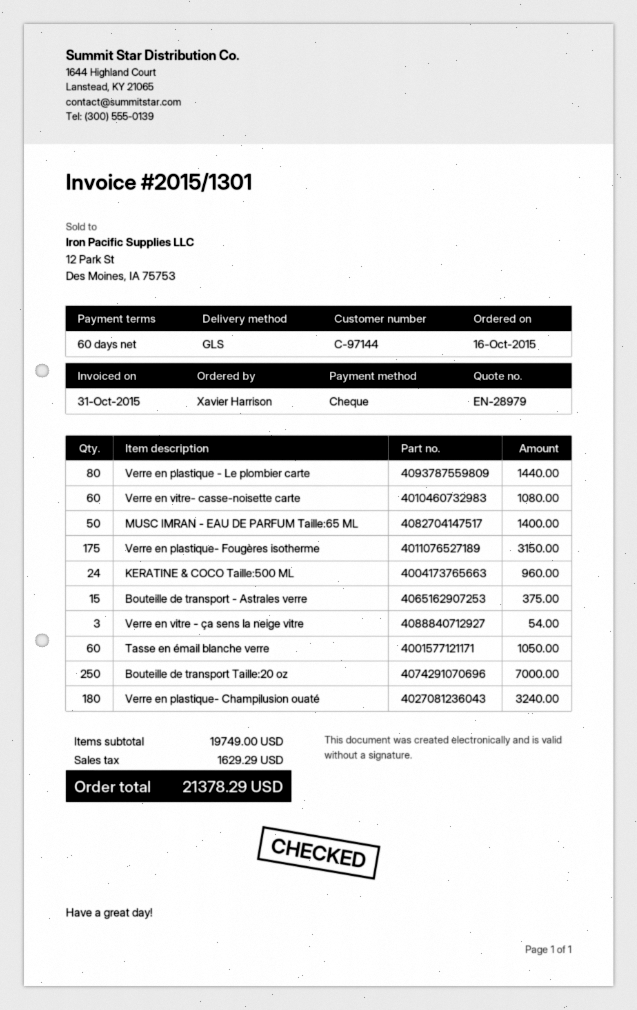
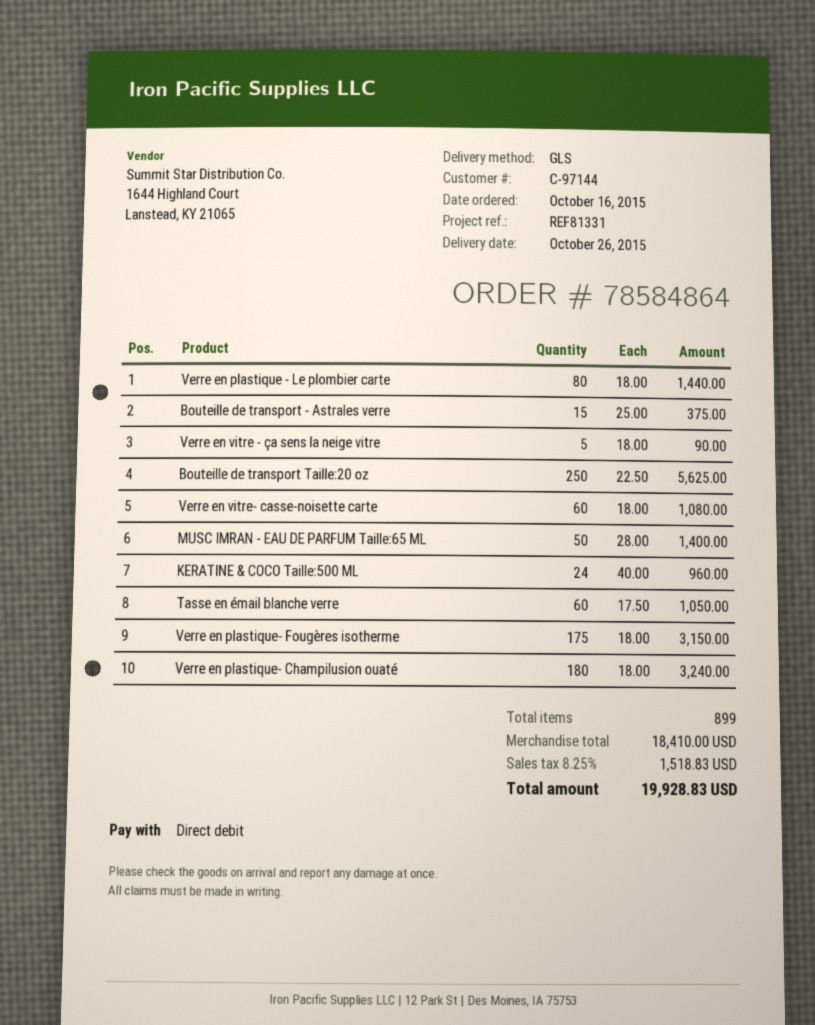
payment method: cheque -> direct debit
Verre en vitre - ça sens la neige vitre: 3 for 54.00 -> 5 for 90.00
Bouteille de transport Taille:20 oz: 250 for 7000.00 -> 250 for 5625.00
subtotal: 19749.00 -> 18410.00
tax: 1629.29 -> 1518.83
total: 21378.29 -> 19928.83

